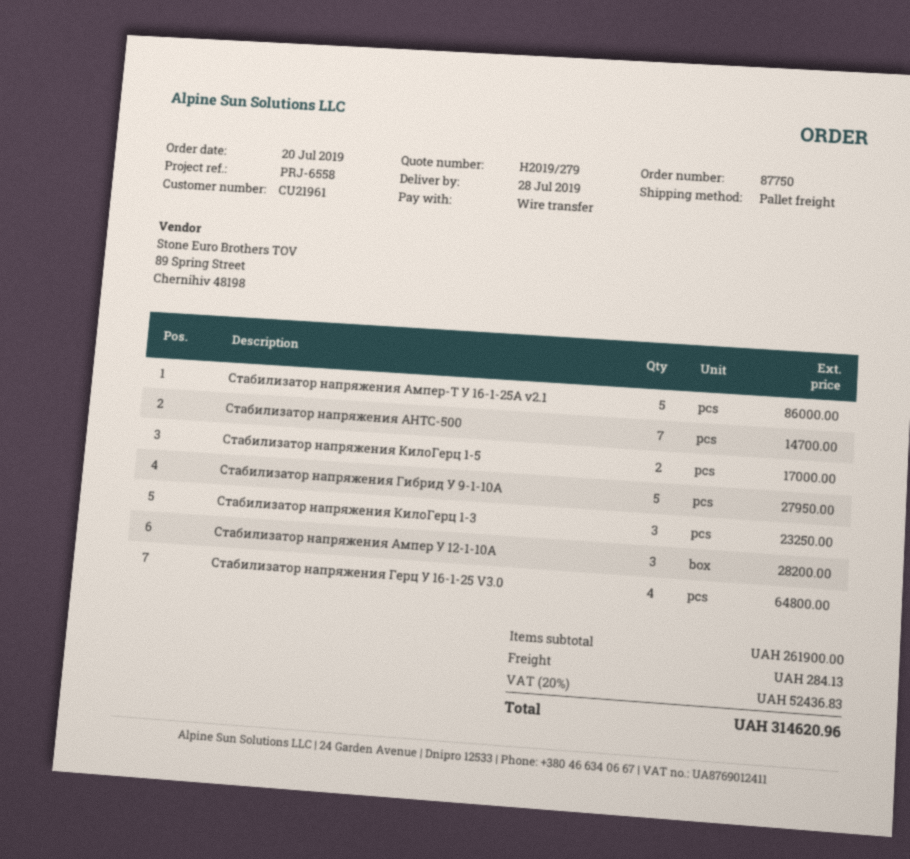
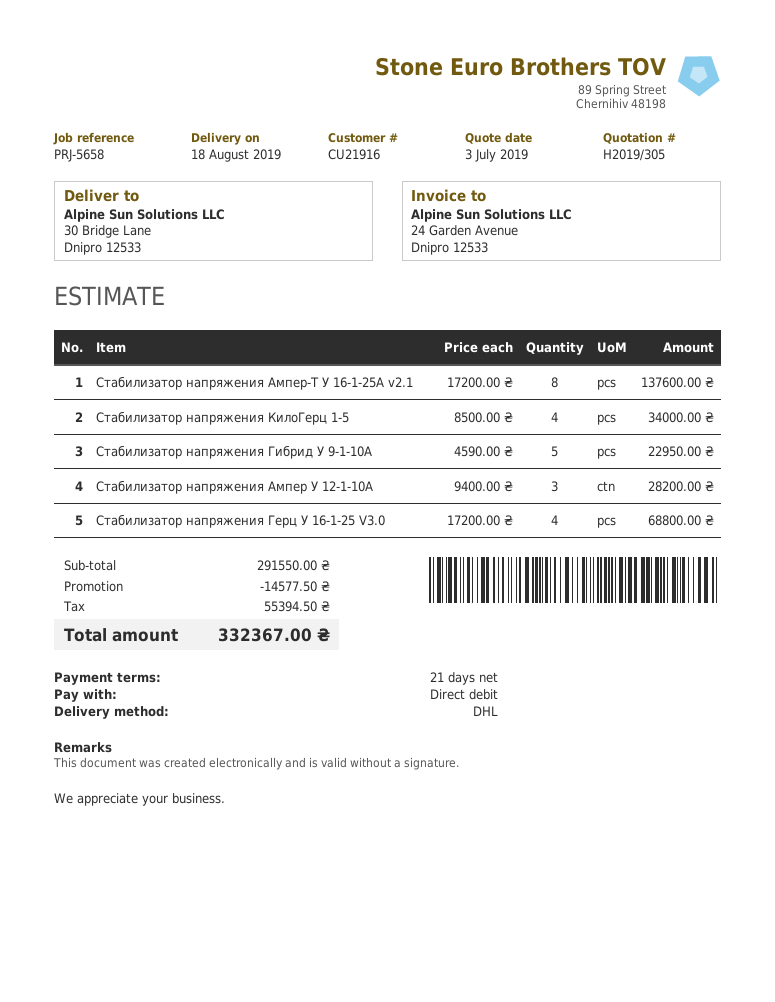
quote number: H2019/279 -> H2019/305
delivery date: 2019-07-28 -> 2019-08-18
customer number: CU21961 -> CU21916
reference: PRJ-6558 -> PRJ-5658
payment method: bank transfer -> direct debit
shipping method: pallet freight -> DHL
Стабилизатор напряжения Ампер-Т У 16-1-25А v2.1: 5 for 86000.00 -> 8 for 137600.00
Стабилизатор напряжения АНТС-500: 7 for 14700.00 -> none
Стабилизатор напряжения КилоГерц 1-5: 2 for 17000.00 -> 4 for 34000.00
Стабилизатор напряжения Гибрид У 9-1-10А: 5 for 27950.00 -> 5 for 22950.00
Стабилизатор напряжения КилоГерц 1-3: 3 for 23250.00 -> none
Стабилизатор напряжения Герц У 16-1-25 V3.0: 4 for 64800.00 -> 4 for 68800.00
subtotal: 261900.00 -> 291550.00
discount: none -> 14577.50
shipping: 284.13 -> none
tax: 52436.83 -> 55394.50
total: 314620.96 -> 332367.00

